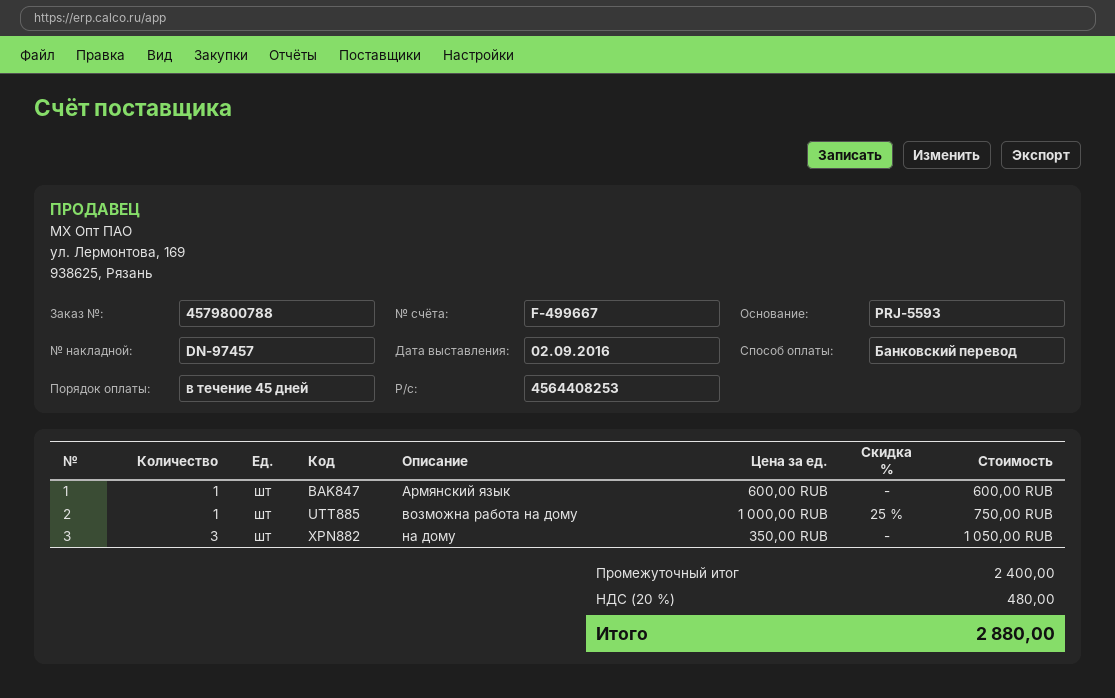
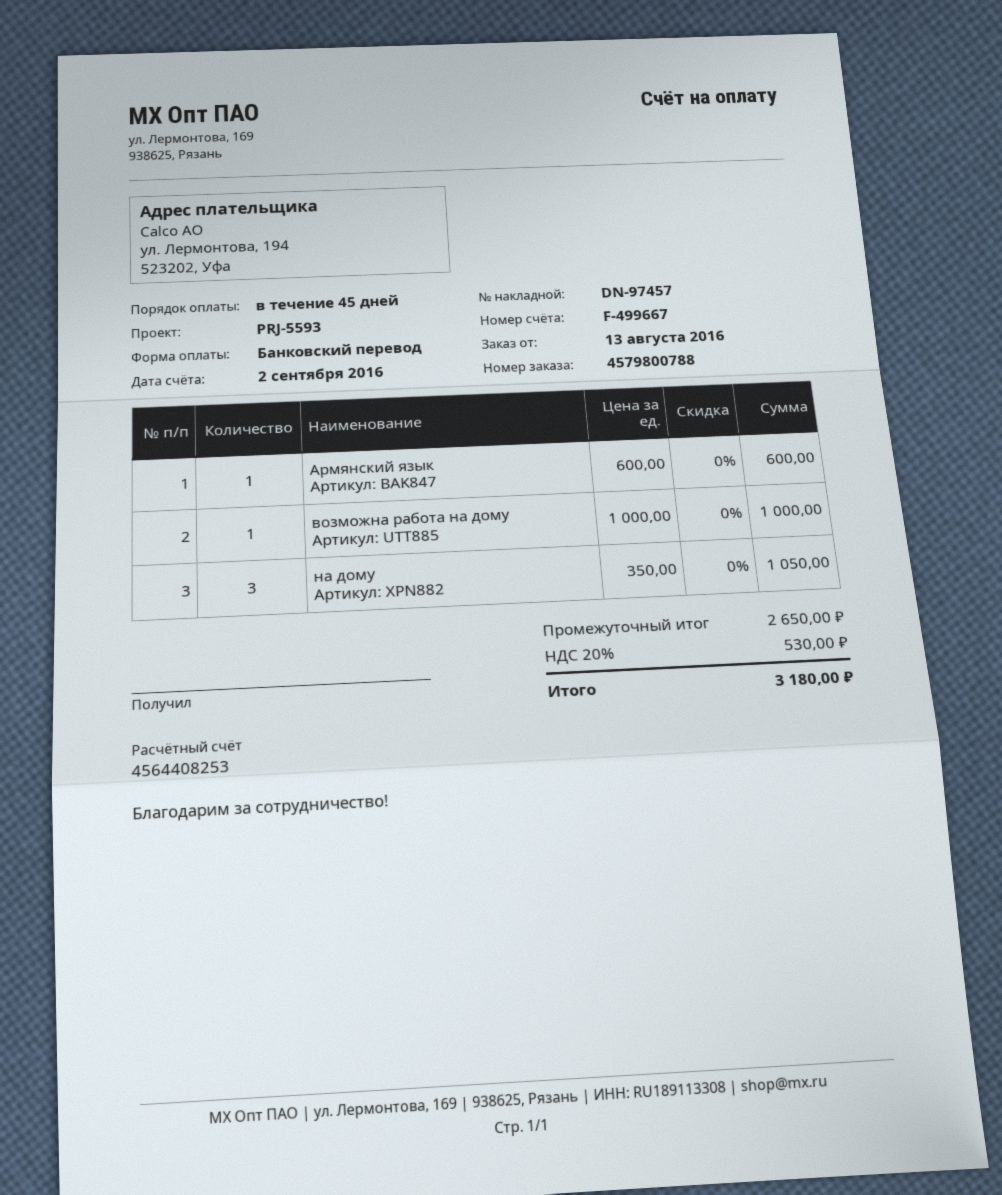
возможна работа на дому: 1 x 1000.00 - 25% = 750.00 -> 1 x 1000.00 = 1000.00
subtotal: 2400.00 -> 2650.00
tax: 20% = 480.00 -> 20% = 530.00
total: 2880.00 -> 3180.00

